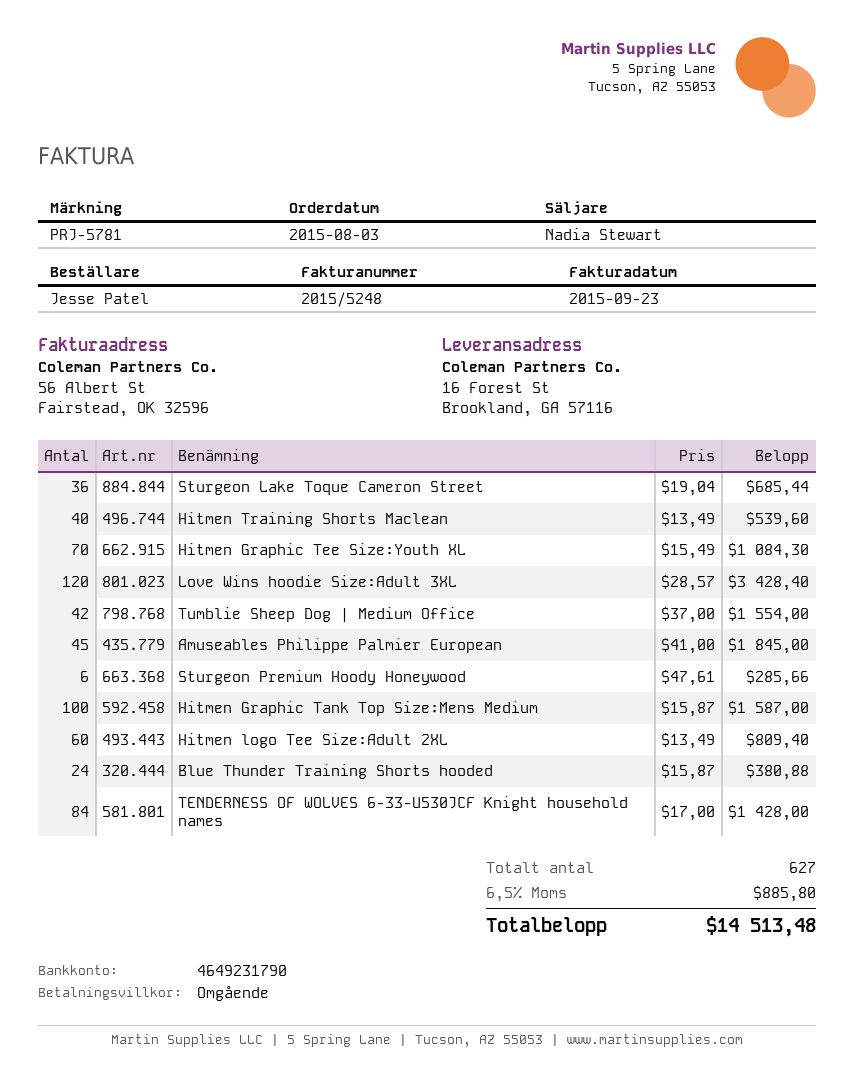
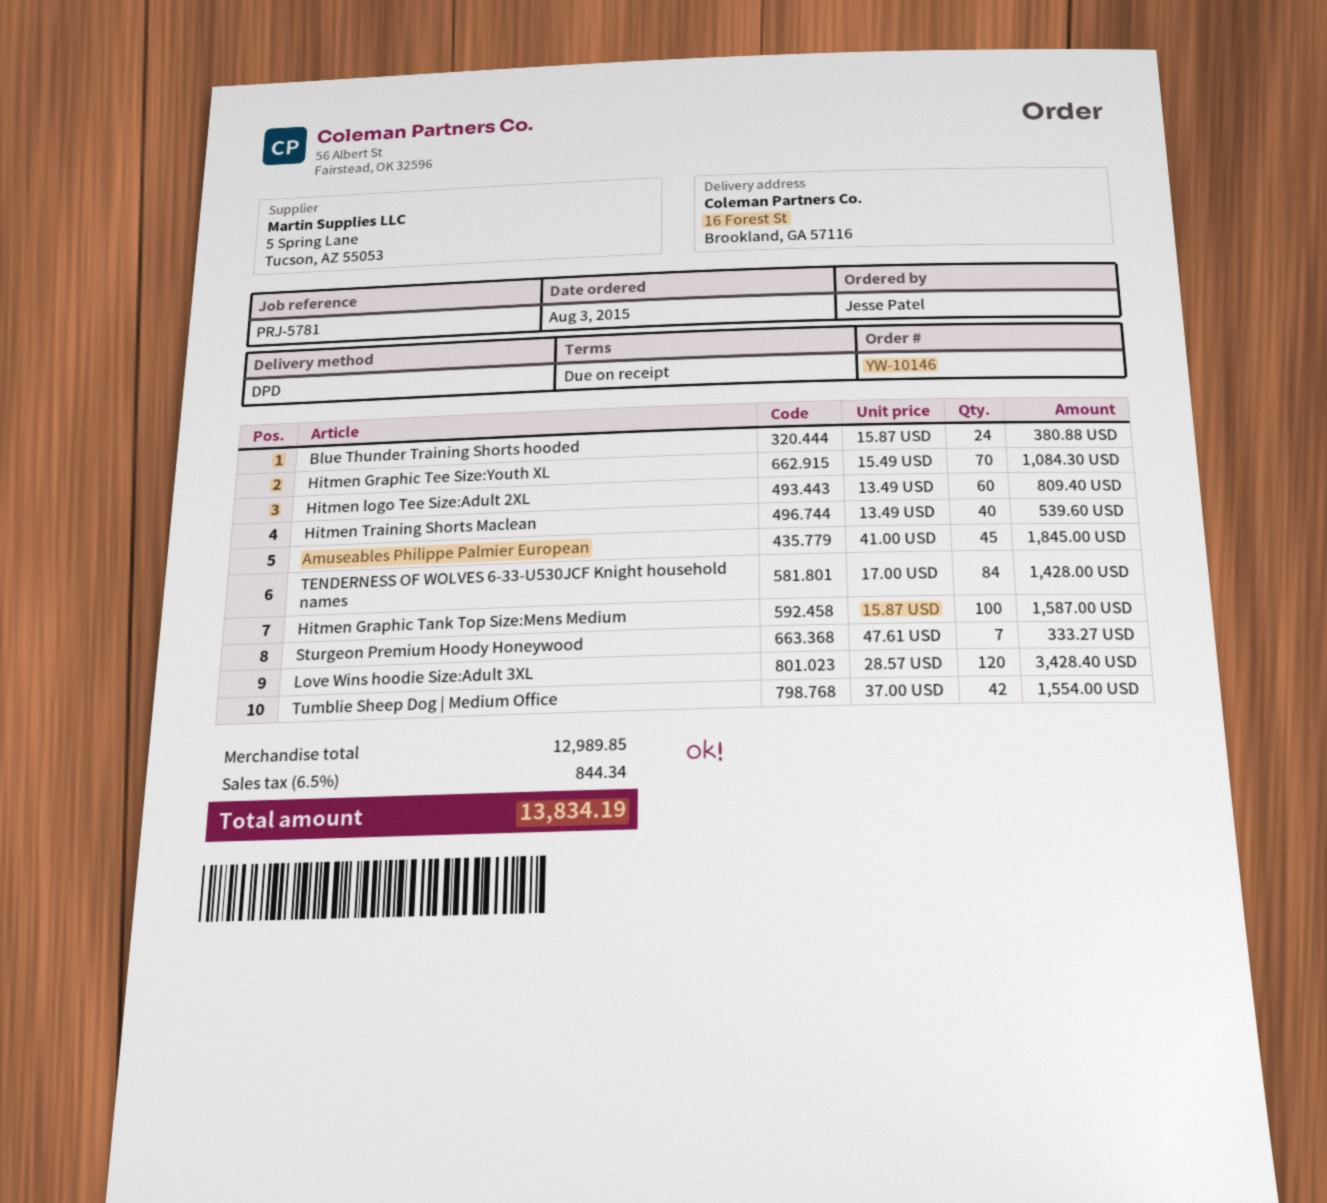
Sturgeon Lake Toque Cameron Street: 36 x 19.04 = 685.44 -> none
Sturgeon Premium Hoody Honeywood: 6 x 47.61 = 285.66 -> 7 x 47.61 = 333.27
tax: 6.5% = 885.80 -> 6.5% = 844.34
total: 14513.48 -> 13834.19

